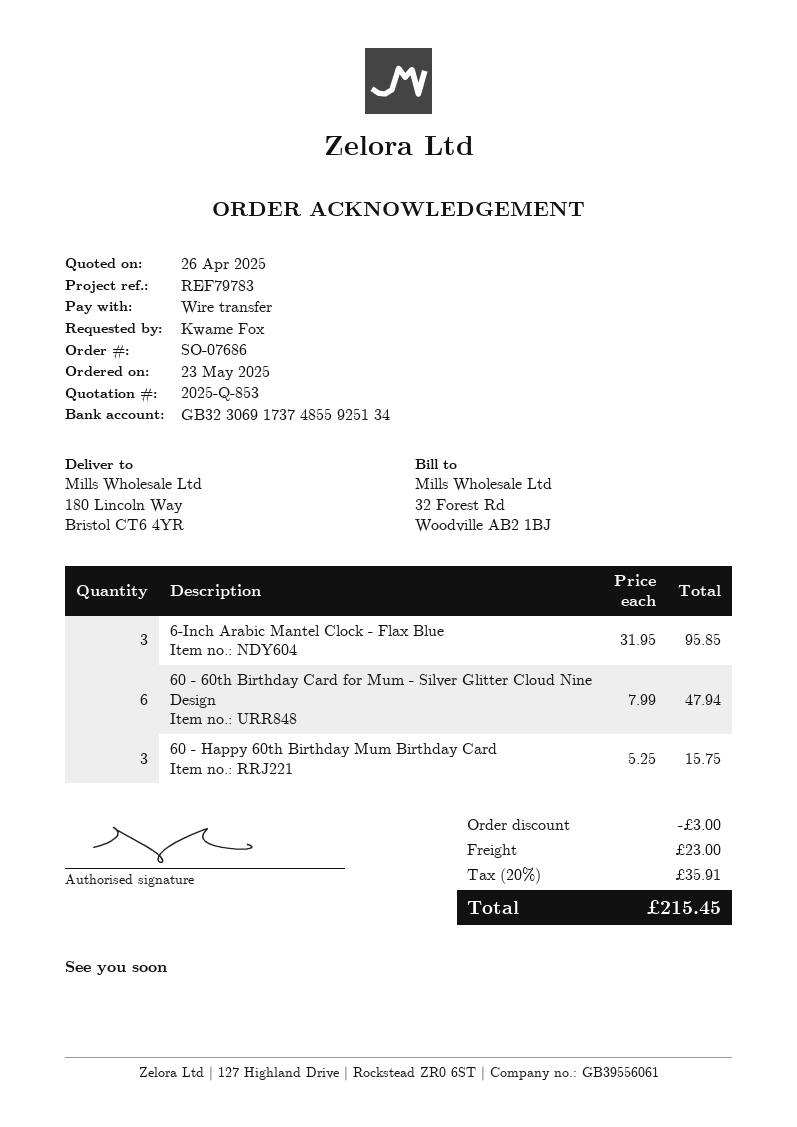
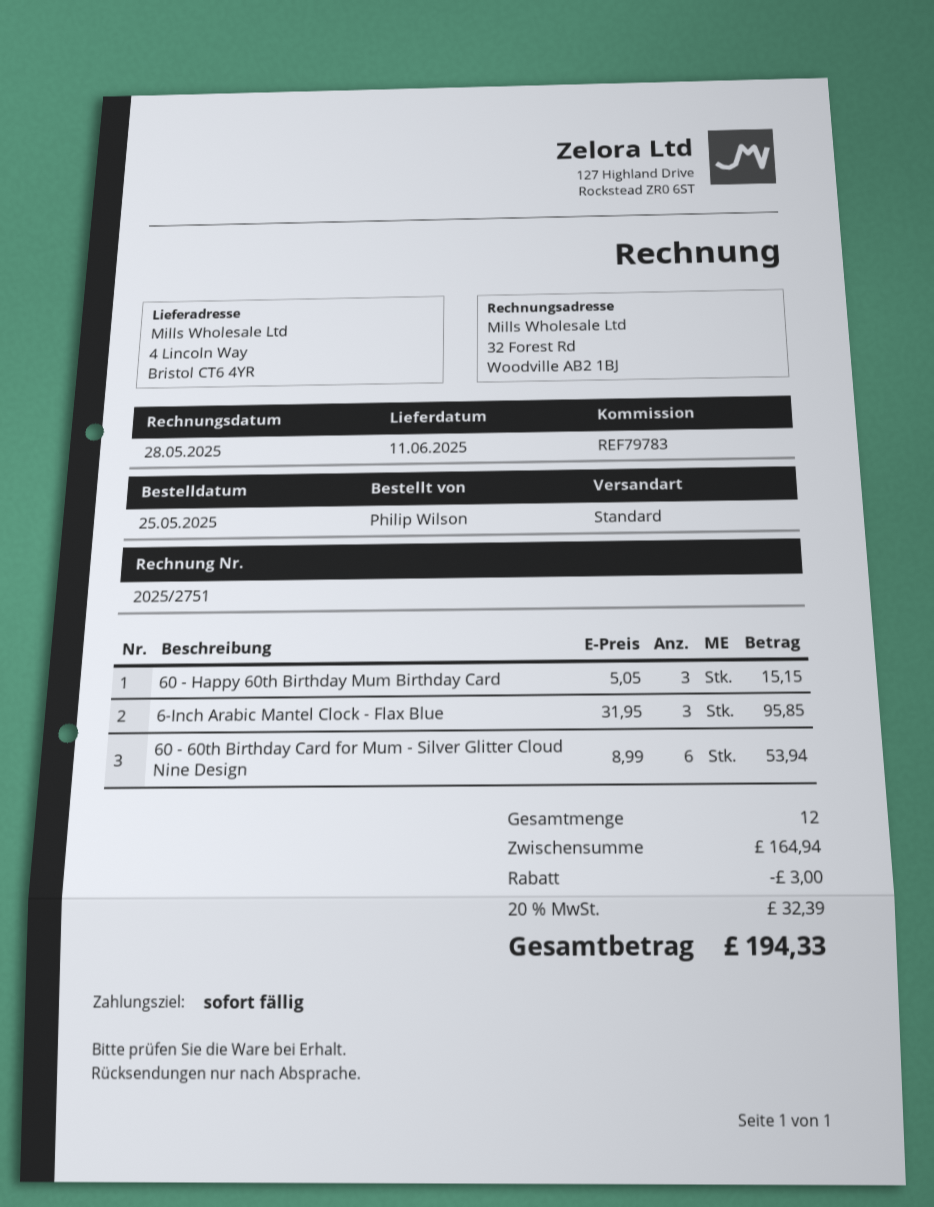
order date: 2025-05-23 -> 2025-05-25
ordered by: Kwame Fox -> Philip Wilson
ship to: 180 Lincoln Way, Bristol CT6 4YR -> 4 Lincoln Way, Bristol CT6 4YR
60 - 60th Birthday Card for Mum - Silver Glitter Cloud Nine Design: 6 x 7.99 = 47.94 -> 6 x 8.99 = 53.94
60 - Happy 60th Birthday Mum Birthday Card: 3 x 5.25 = 15.75 -> 3 x 5.05 = 15.15
shipping: 23.00 -> none
tax: 20% = 35.91 -> 20% = 32.39
total: 215.45 -> 194.33

